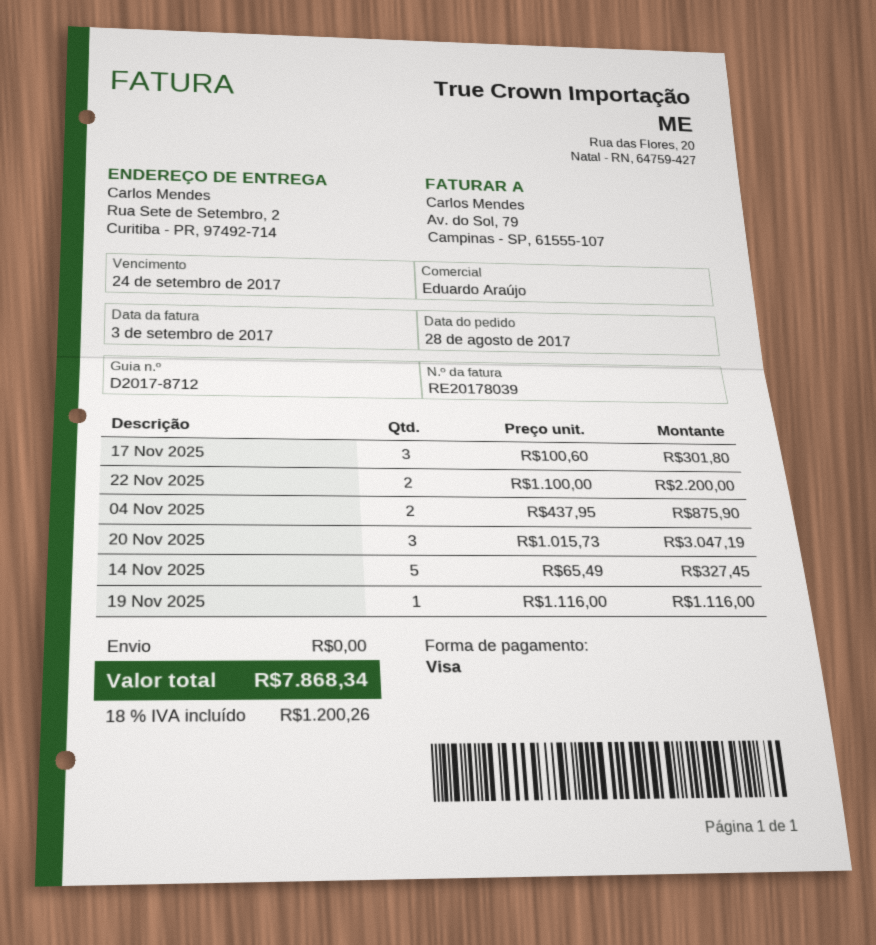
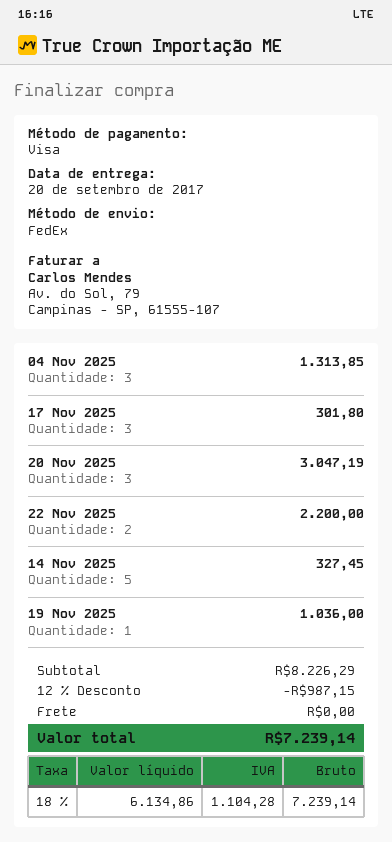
04 Nov 2025: 2 for 875.90 -> 3 for 1313.85
19 Nov 2025: 1 for 1116.00 -> 1 for 1036.00
discount: none -> 12% = 987.15
tax: 18% = 1200.26 -> 18% = 1104.28
total: 7868.34 -> 7239.14

